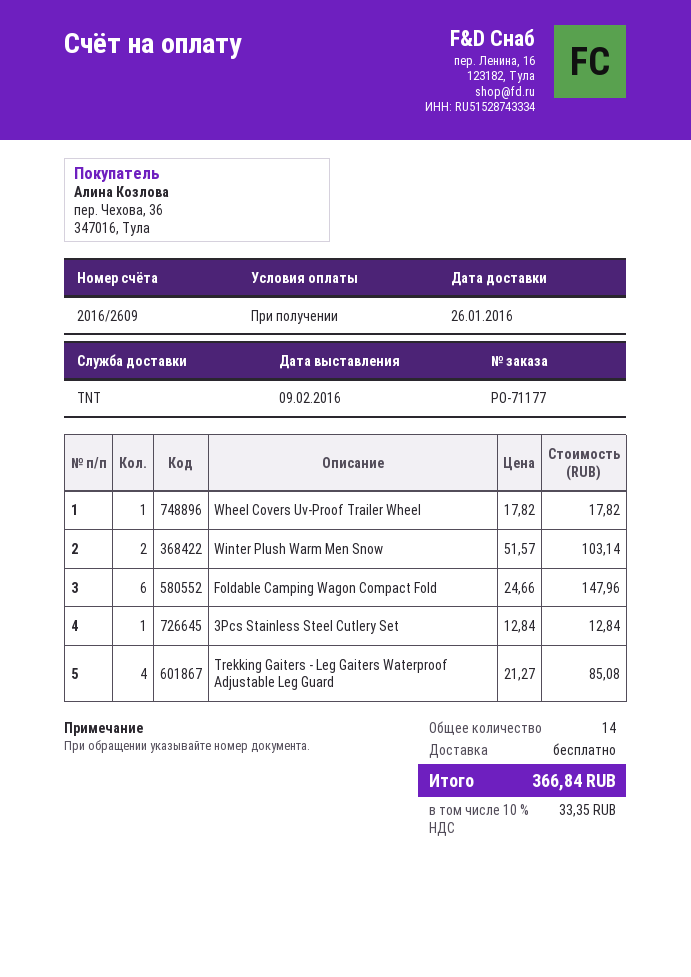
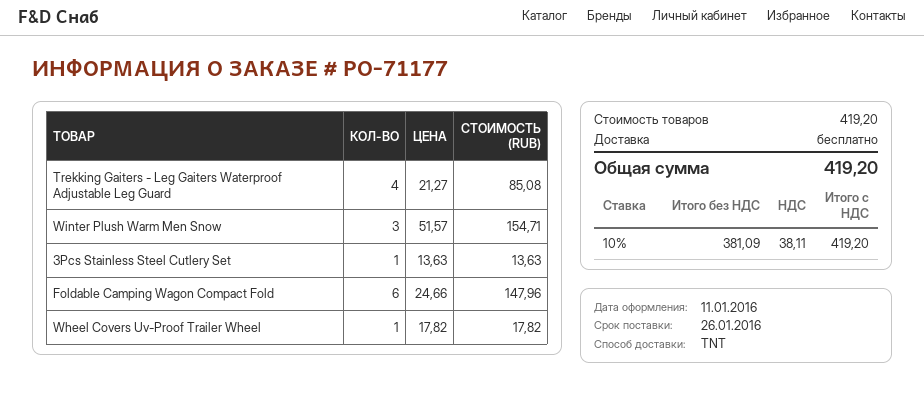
Winter Plush Warm Men Snow: 2 x 51.57 = 103.14 -> 3 x 51.57 = 154.71
3Pcs Stainless Steel Cutlery Set: 1 x 12.84 = 12.84 -> 1 x 13.63 = 13.63
tax: 10% = 33.35 -> 10% = 38.11
total: 366.84 -> 419.20

